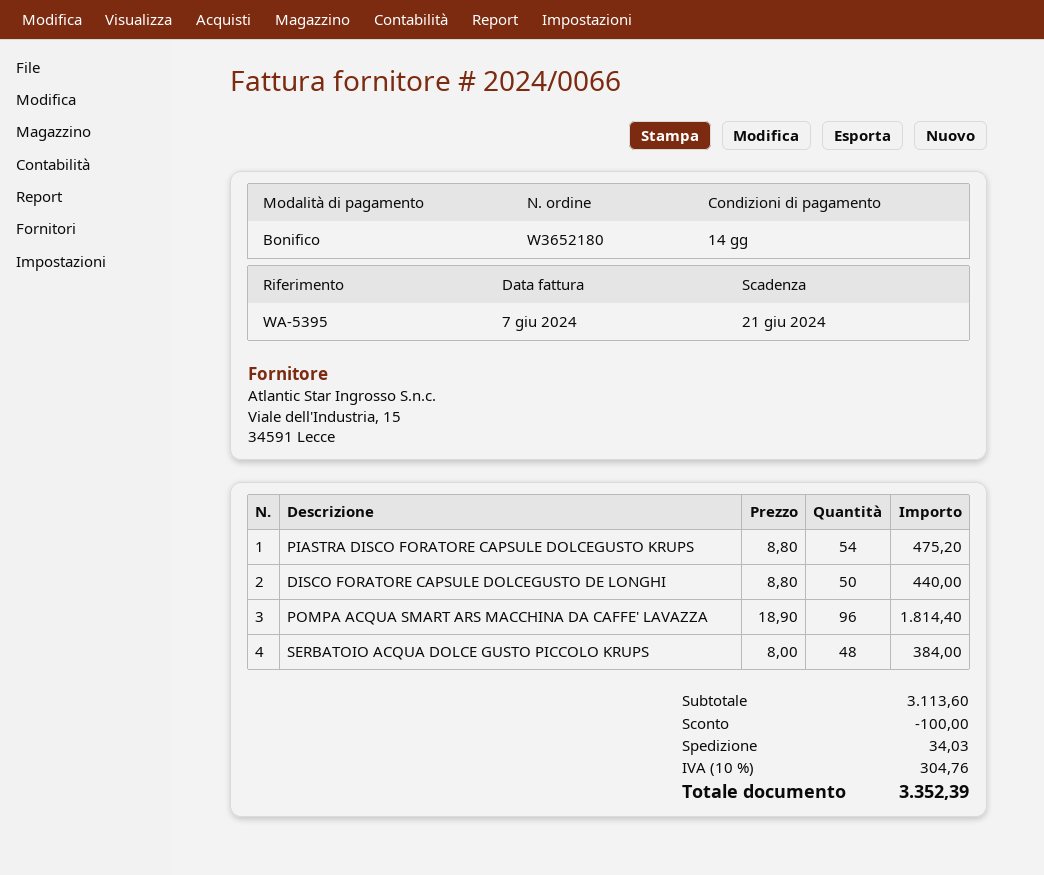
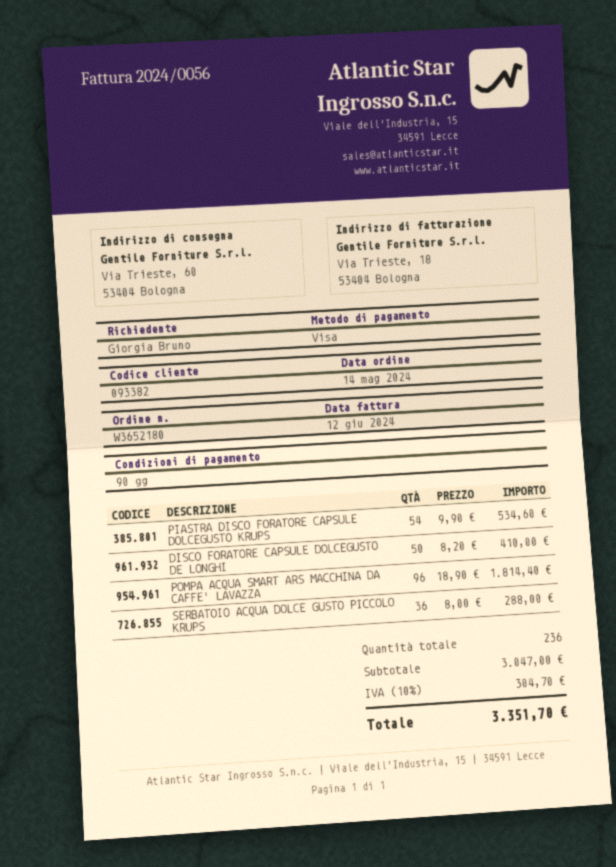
invoice number: 2024/0066 -> 2024/0056
invoice date: 2024-06-07 -> 2024-06-12
payment terms: 14 days -> 90 days
payment method: bank transfer -> Visa
PIASTRA DISCO FORATORE CAPSULE DOLCEGUSTO KRUPS: 54 x 8.80 = 475.20 -> 54 x 9.90 = 534.60
DISCO FORATORE CAPSULE DOLCEGUSTO DE LONGHI: 50 x 8.80 = 440.00 -> 50 x 8.20 = 410.00
SERBATOIO ACQUA DOLCE GUSTO PICCOLO KRUPS: 48 x 8.00 = 384.00 -> 36 x 8.00 = 288.00
subtotal: 3113.60 -> 3047.00
discount: 100.00 -> none
shipping: 34.03 -> none
tax: 10% = 304.76 -> 10% = 304.70
total: 3352.39 -> 3351.70

